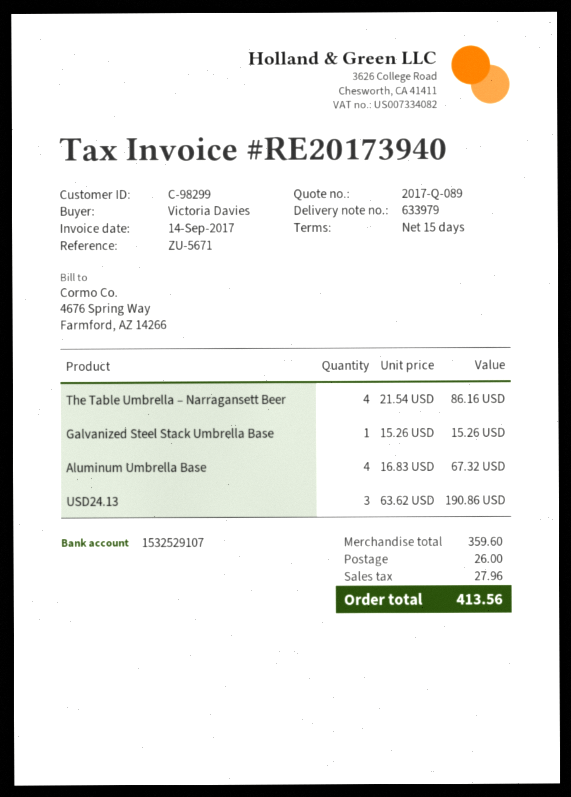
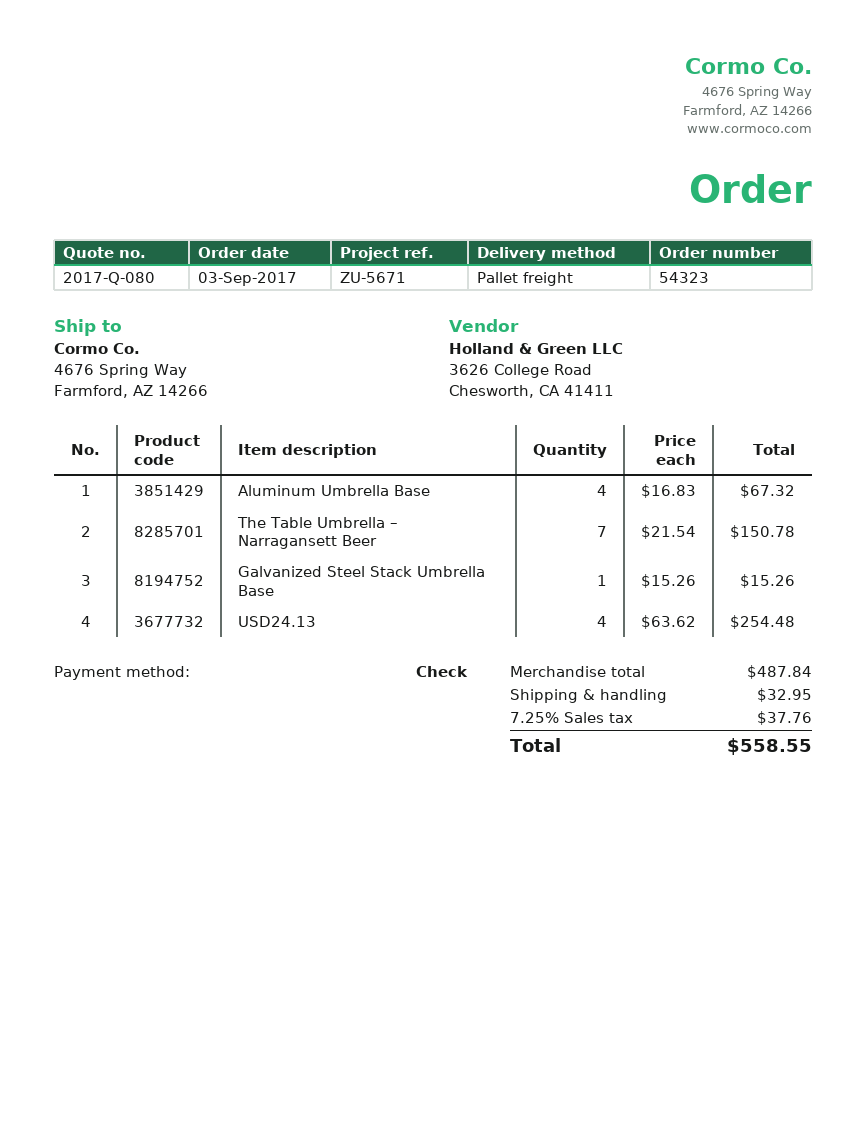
quote number: 2017-Q-089 -> 2017-Q-080
The Table Umbrella – Narragansett Beer: 4 x 21.54 = 86.16 -> 7 x 21.54 = 150.78
USD24.13: 3 x 63.62 = 190.86 -> 4 x 63.62 = 254.48
subtotal: 359.60 -> 487.84
shipping: 26.00 -> 32.95
tax: 27.96 -> 37.76
total: 413.56 -> 558.55

